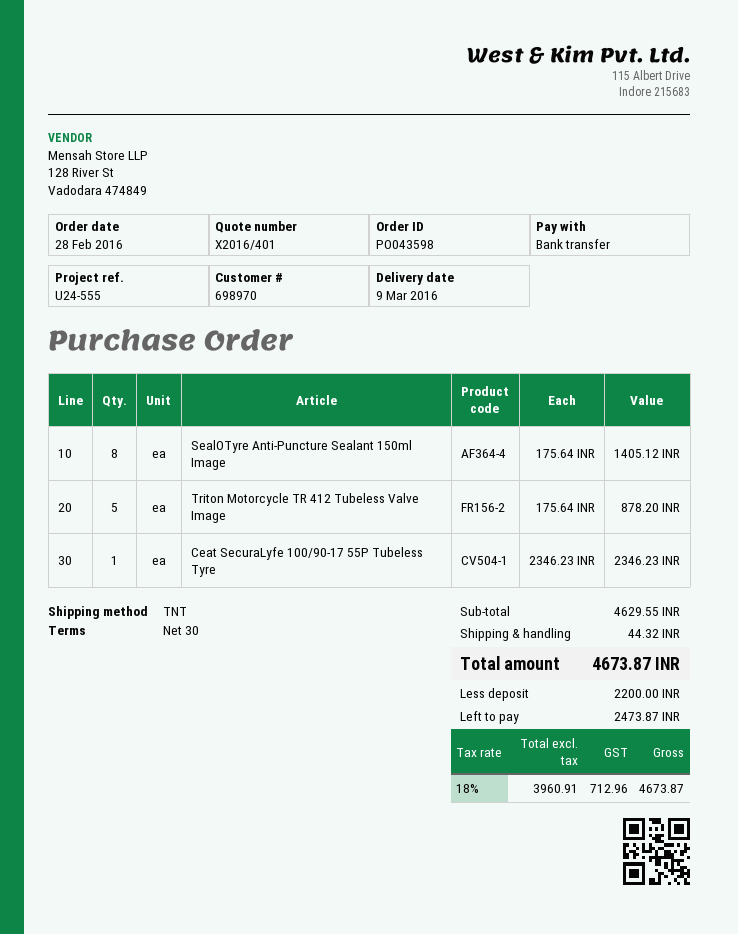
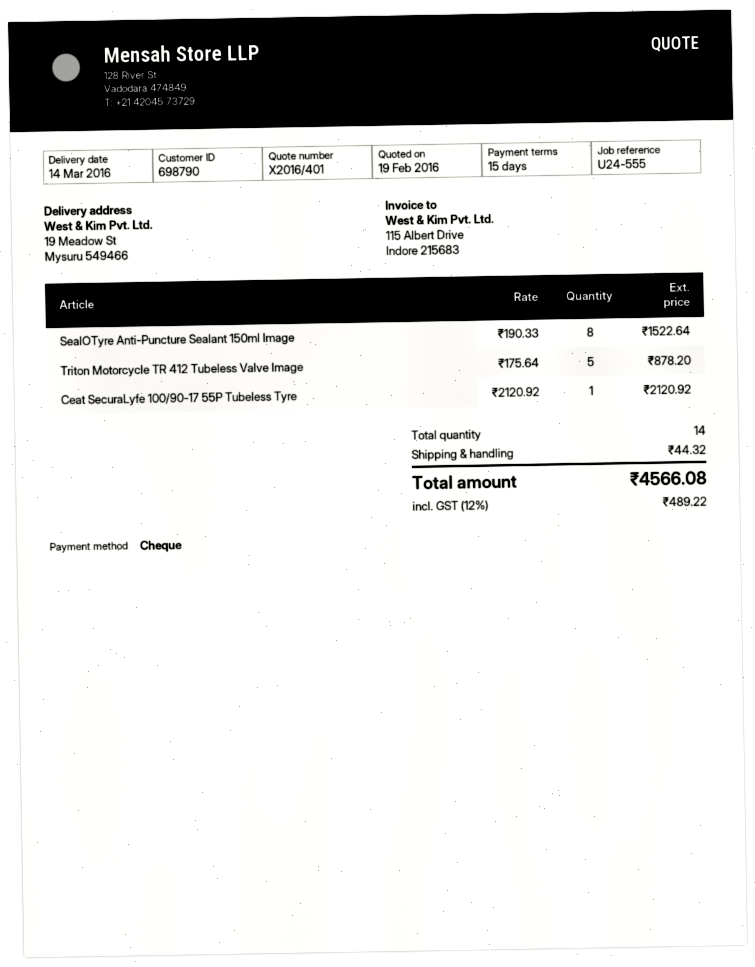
delivery date: 2016-03-09 -> 2016-03-14
payment terms: 30 days -> 15 days
customer number: 698970 -> 698790
payment method: bank transfer -> cheque
SealOTyre Anti-Puncture Sealant 150ml Image: 8 x 175.64 = 1405.12 -> 8 x 190.33 = 1522.64
Ceat SecuraLyfe 100/90-17 55P Tubeless Tyre: 1 x 2346.23 = 2346.23 -> 1 x 2120.92 = 2120.92
tax: 18% = 712.96 -> 12% = 489.22
total: 4673.87 -> 4566.08

